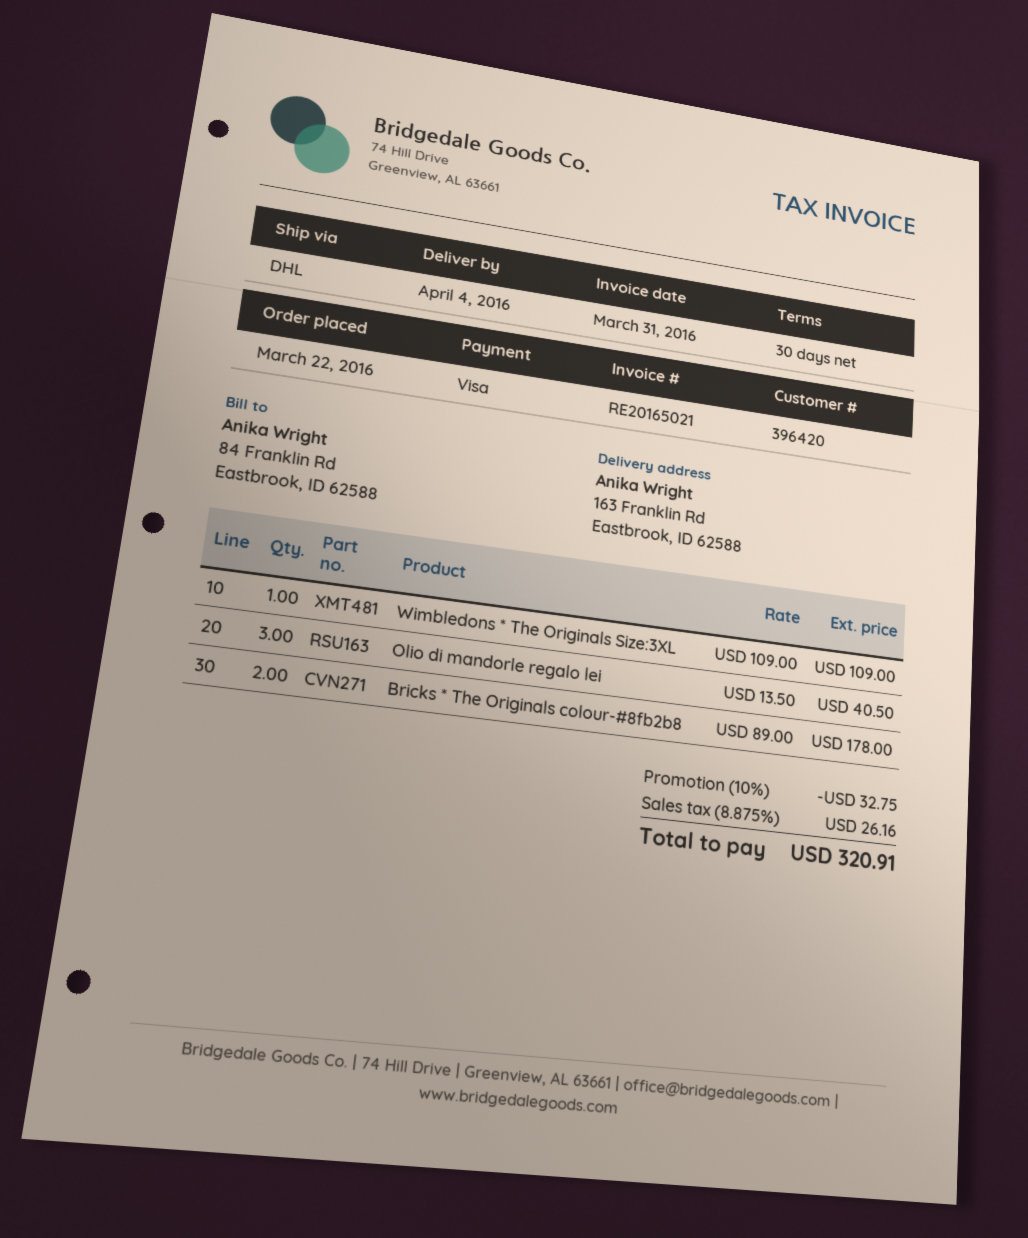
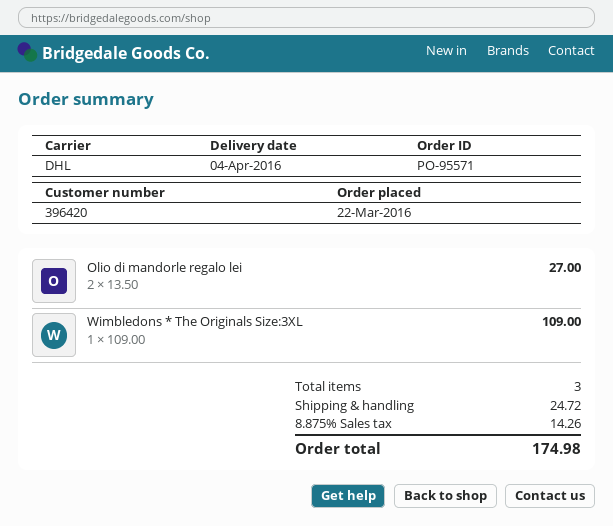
Olio di mandorle regalo lei: 3 x 13.50 = 40.50 -> 2 x 13.50 = 27.00
Bricks * The Originals colour-#8fb2b8: 2 x 89.00 = 178.00 -> none
discount: 10% = 32.75 -> none
shipping: none -> 24.72
tax: 8.875% = 26.16 -> 8.875% = 14.26
total: 320.91 -> 174.98

